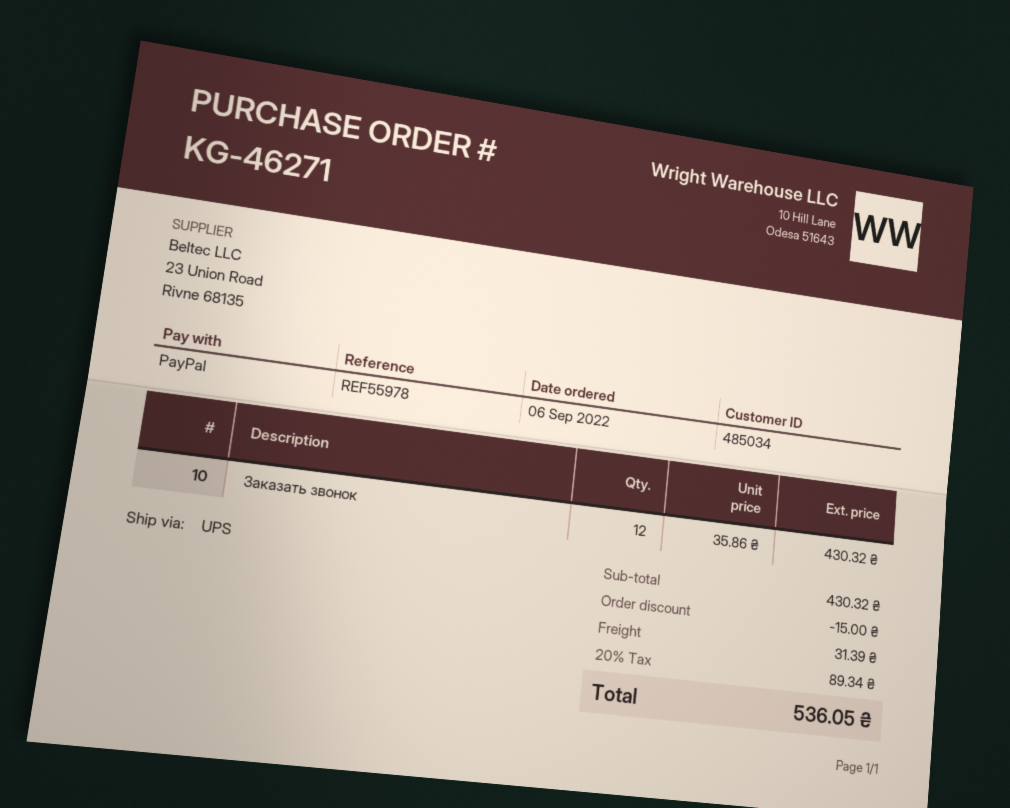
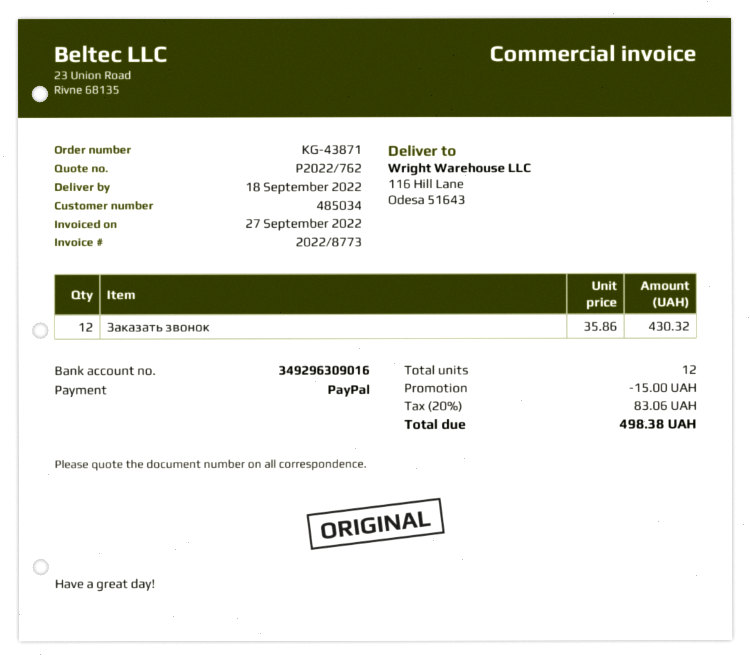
order number: KG-46271 -> KG-43871
shipping: 31.39 -> none
tax: 20% = 89.34 -> 20% = 83.06
total: 536.05 -> 498.38

